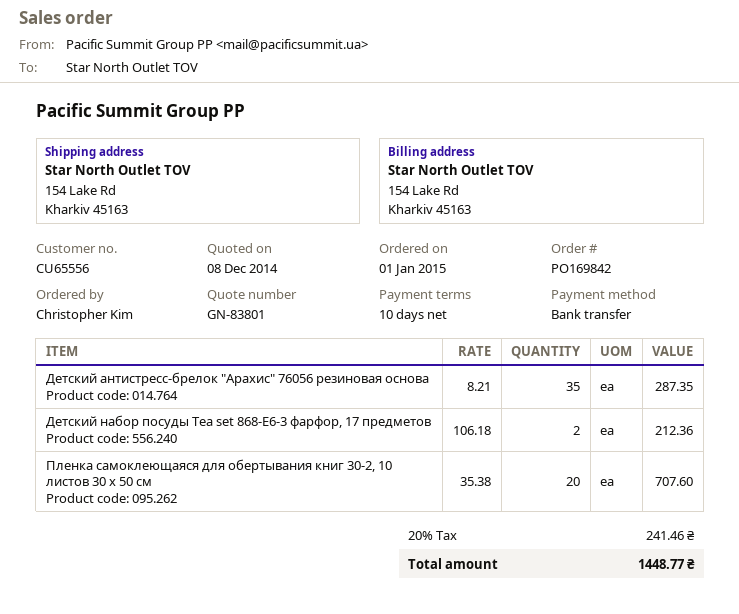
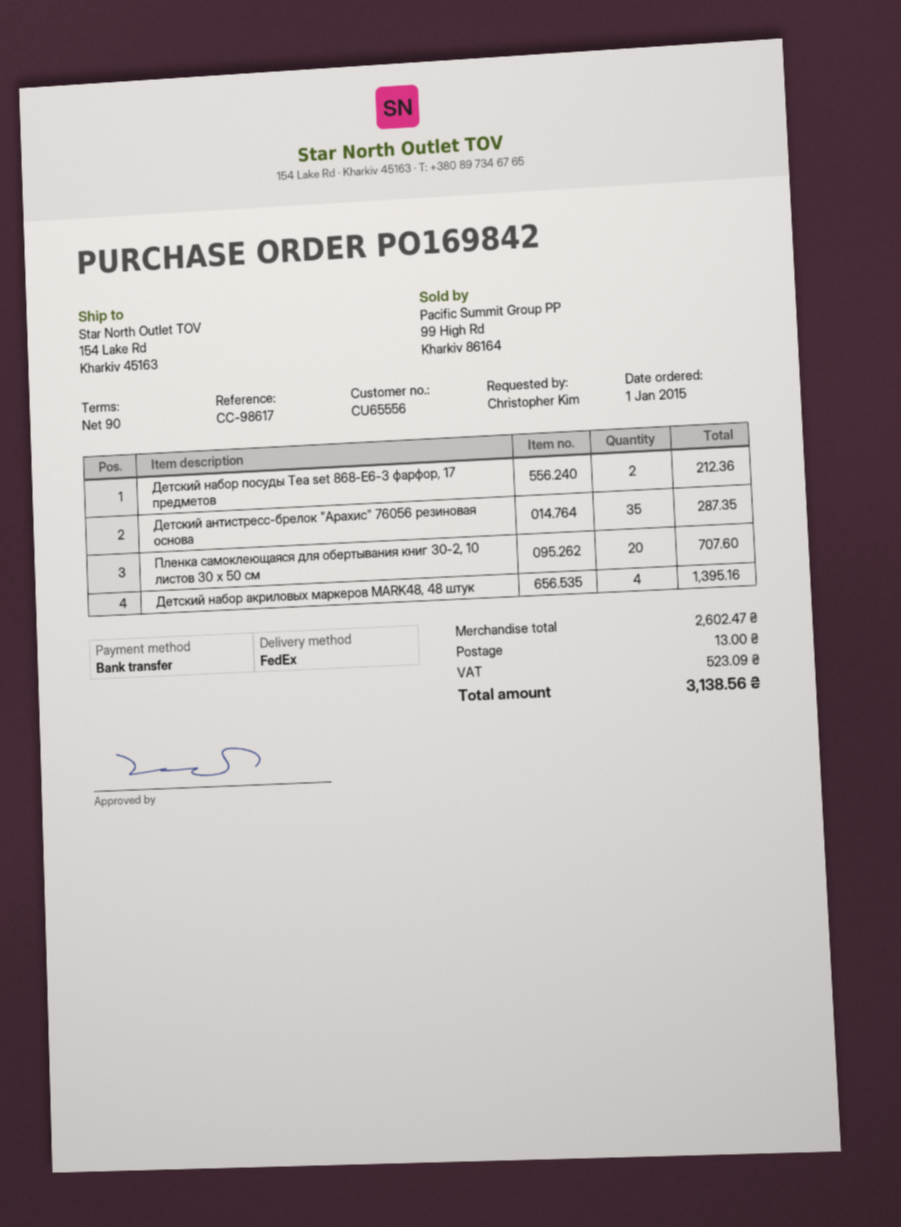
payment terms: 10 days -> 90 days
Детский набор акриловых маркеров MARK48, 48 штук: none -> 4 for 1395.16
shipping: none -> 13.00
tax: 241.46 -> 523.09
total: 1448.77 -> 3138.56

